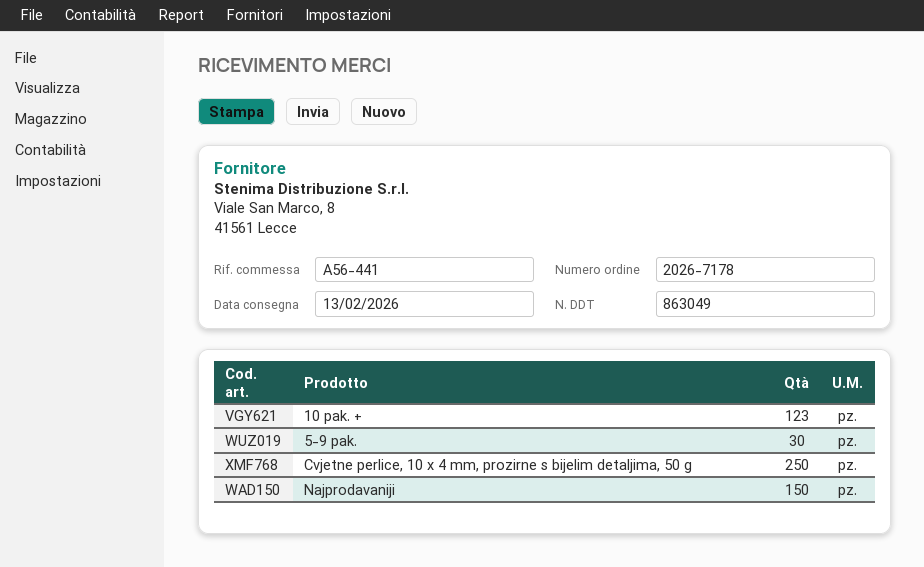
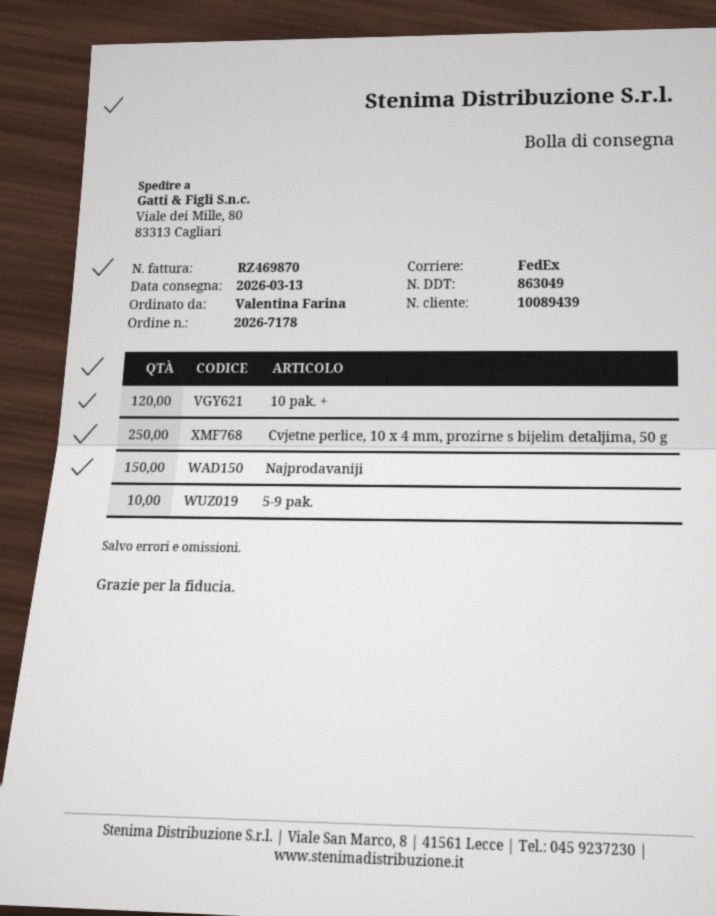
delivery date: 2026-02-13 -> 2026-03-13
10 pak. +: 123 -> 120
5-9 pak.: 30 -> 10

